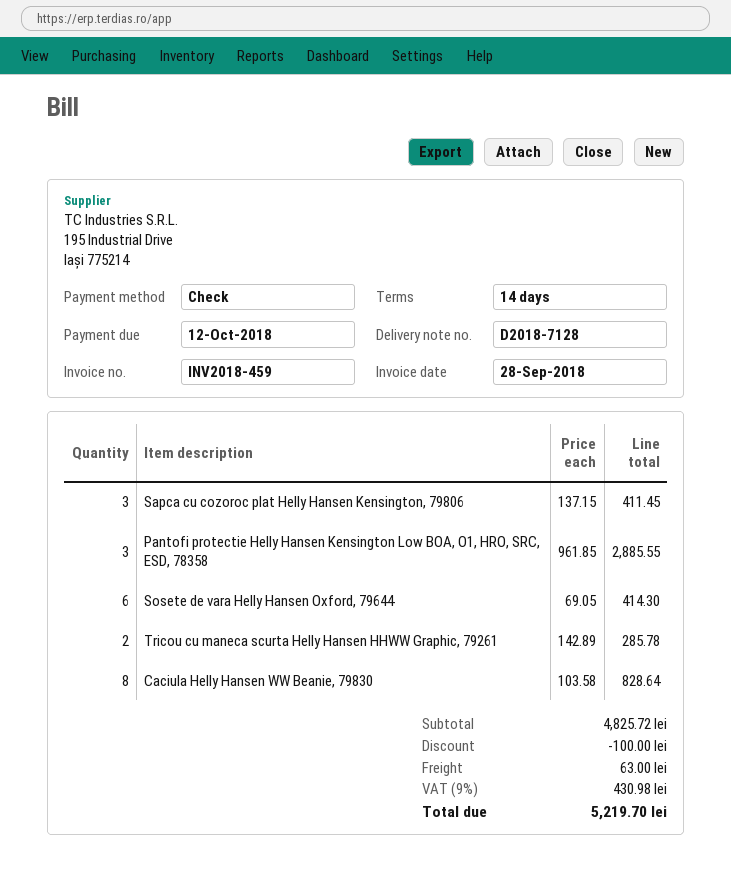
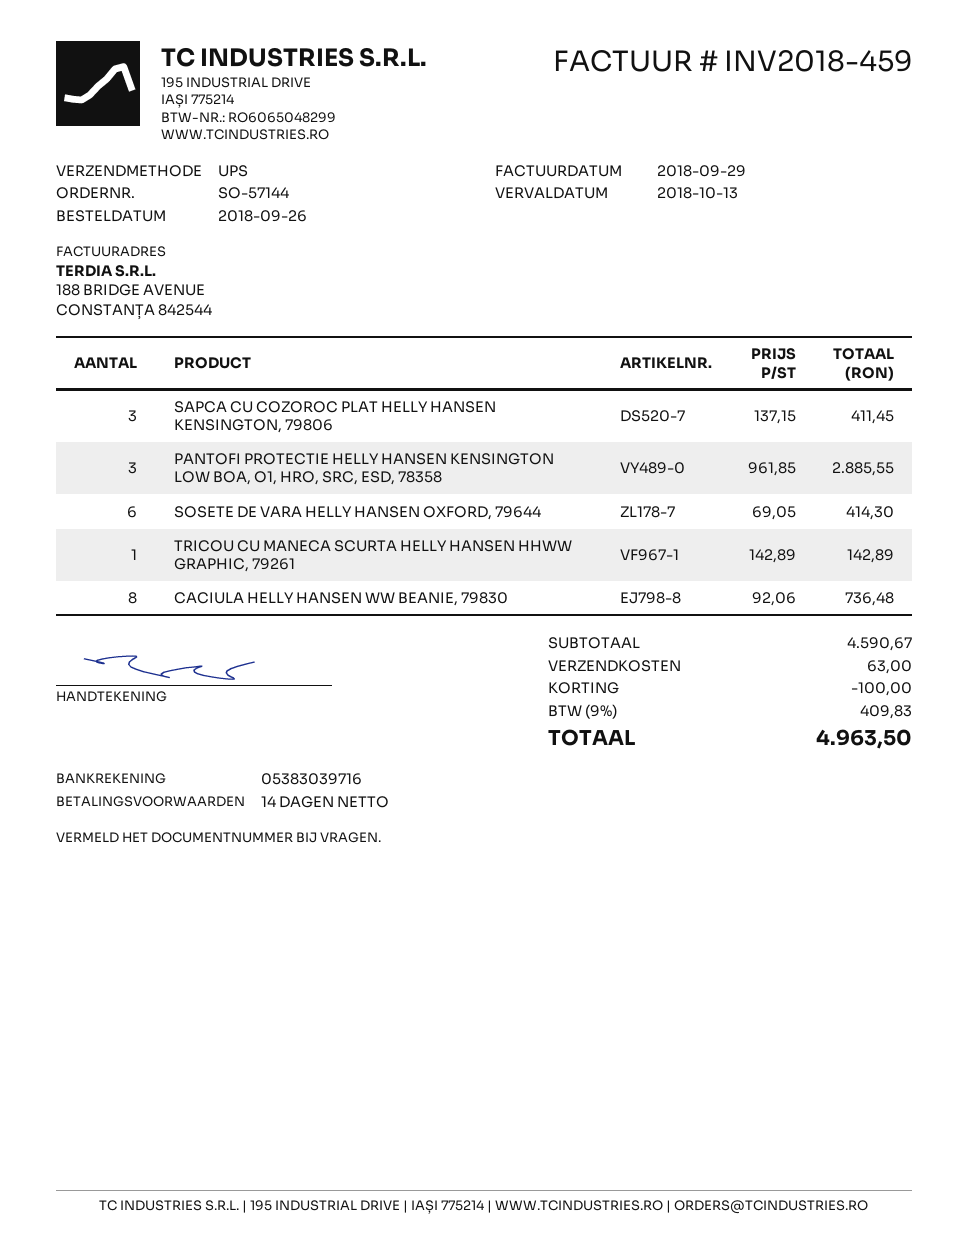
invoice date: 2018-09-28 -> 2018-09-29
due date: 2018-10-12 -> 2018-10-13
Tricou cu maneca scurta Helly Hansen HHWW Graphic, 79261: 2 x 142.89 = 285.78 -> 1 x 142.89 = 142.89
Caciula Helly Hansen WW Beanie, 79830: 8 x 103.58 = 828.64 -> 8 x 92.06 = 736.48
subtotal: 4825.72 -> 4590.67
tax: 9% = 430.98 -> 9% = 409.83
total: 5219.70 -> 4963.50

